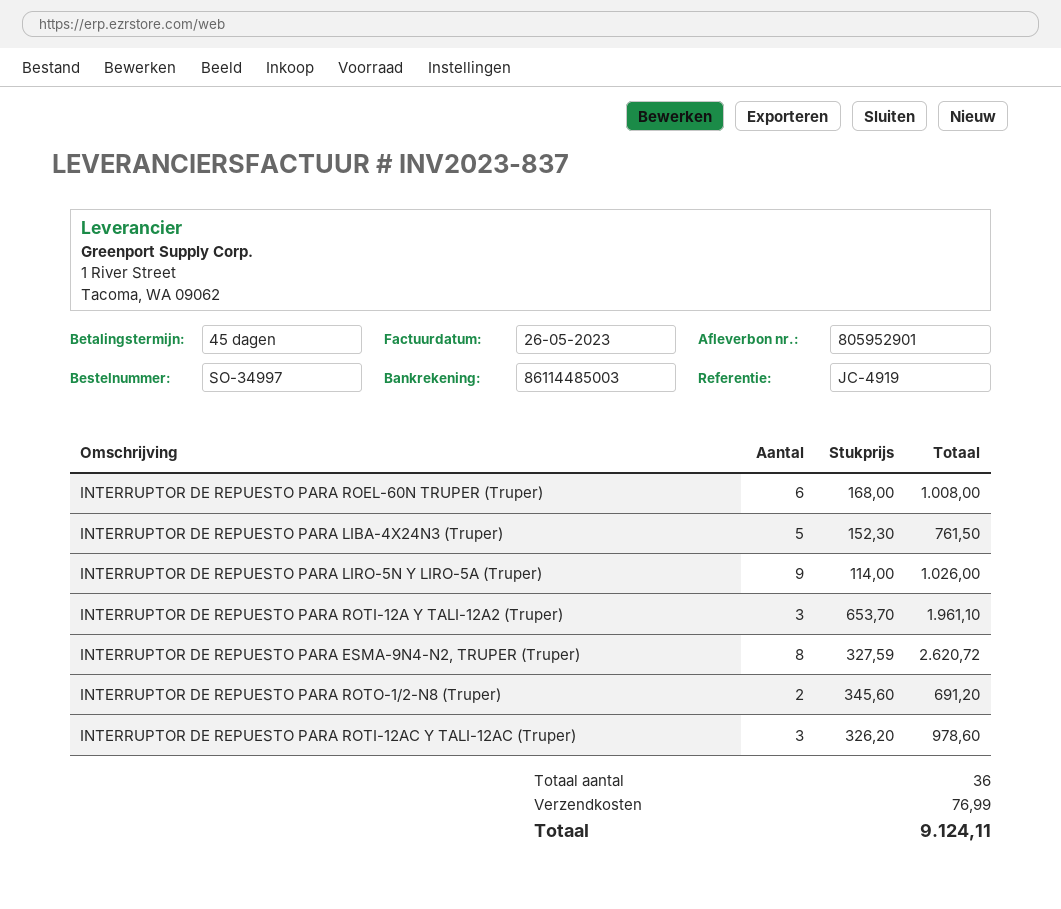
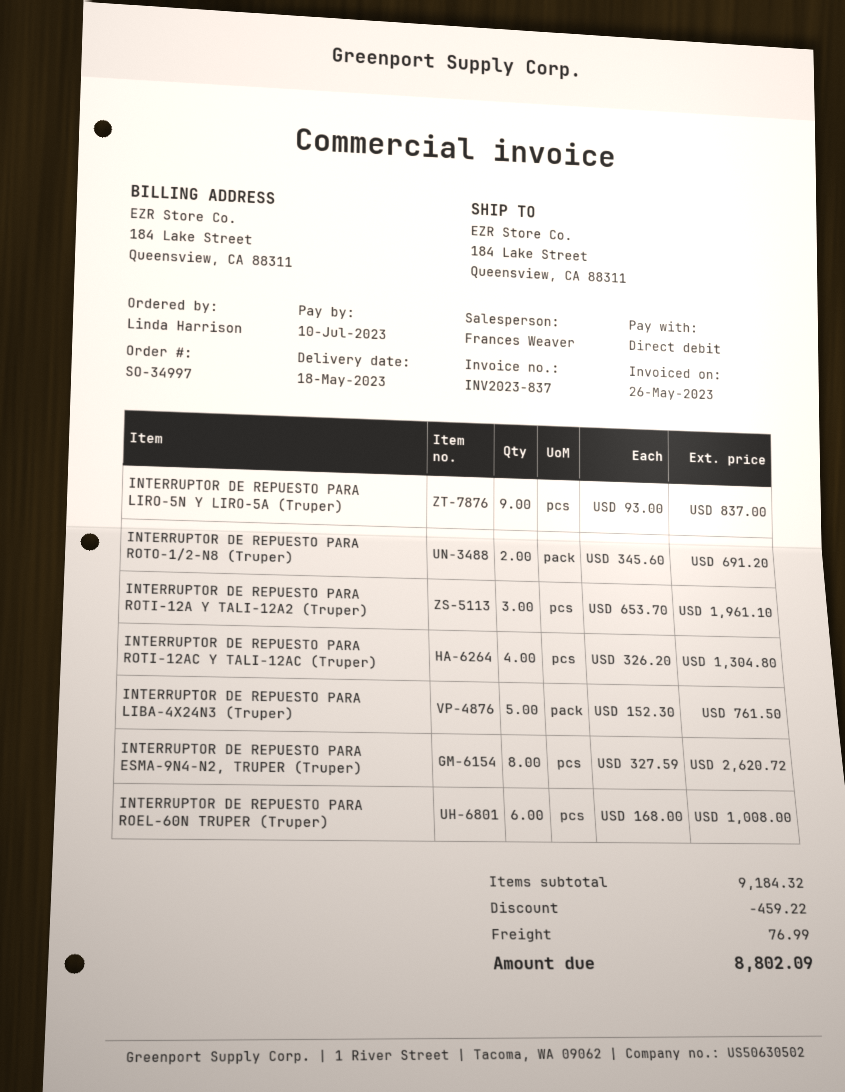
INTERRUPTOR DE REPUESTO PARA LIRO-5N Y LIRO-5A (Truper): 9 x 114.00 = 1026.00 -> 9 x 93.00 = 837.00
INTERRUPTOR DE REPUESTO PARA ROTI-12AC Y TALI-12AC (Truper): 3 x 326.20 = 978.60 -> 4 x 326.20 = 1304.80
discount: none -> 459.22
total: 9124.11 -> 8802.09

